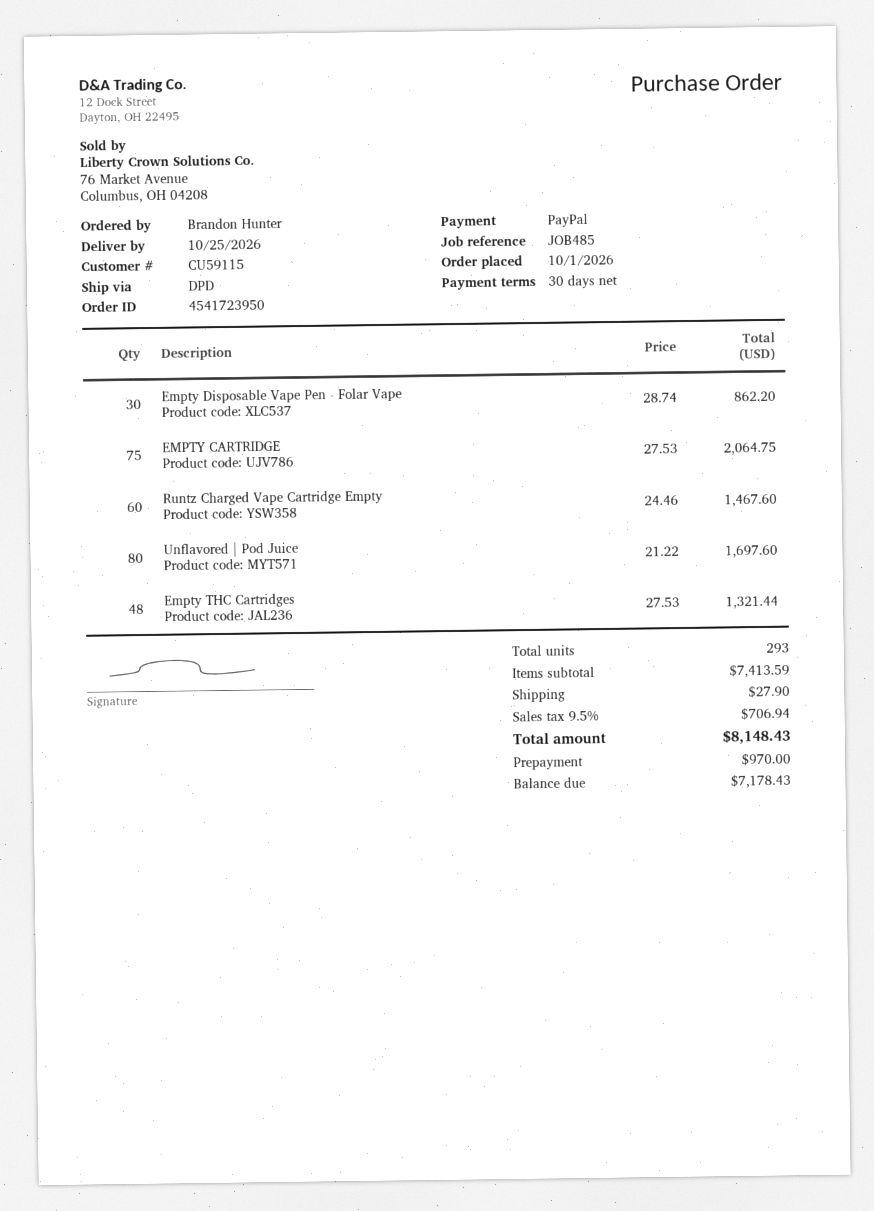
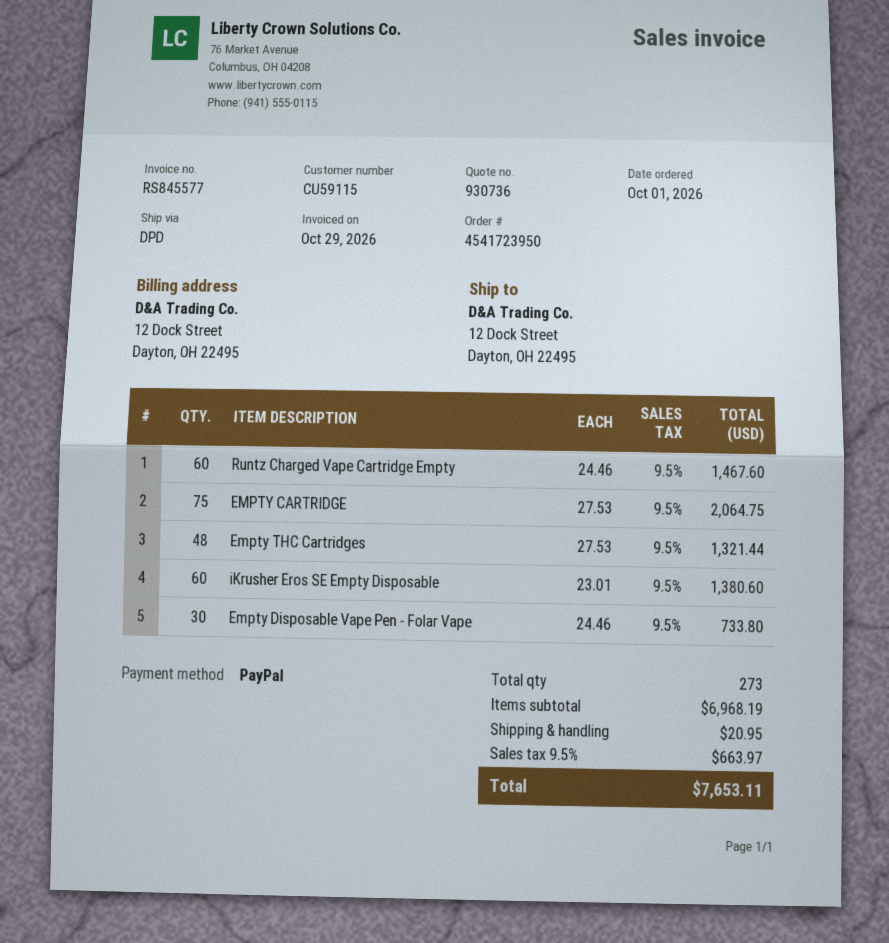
Empty Disposable Vape Pen - Folar Vape: 30 x 28.74 = 862.20 -> 30 x 24.46 = 733.80
Unflavored | Pod Juice: 80 x 21.22 = 1697.60 -> none
iKrusher Eros SE Empty Disposable: none -> 60 x 23.01 = 1380.60
total quantity: 293 -> 273
subtotal: 7413.59 -> 6968.19
shipping: 27.90 -> 20.95
tax: 9.5% = 706.94 -> 9.5% = 663.97
total: 8148.43 -> 7653.11

